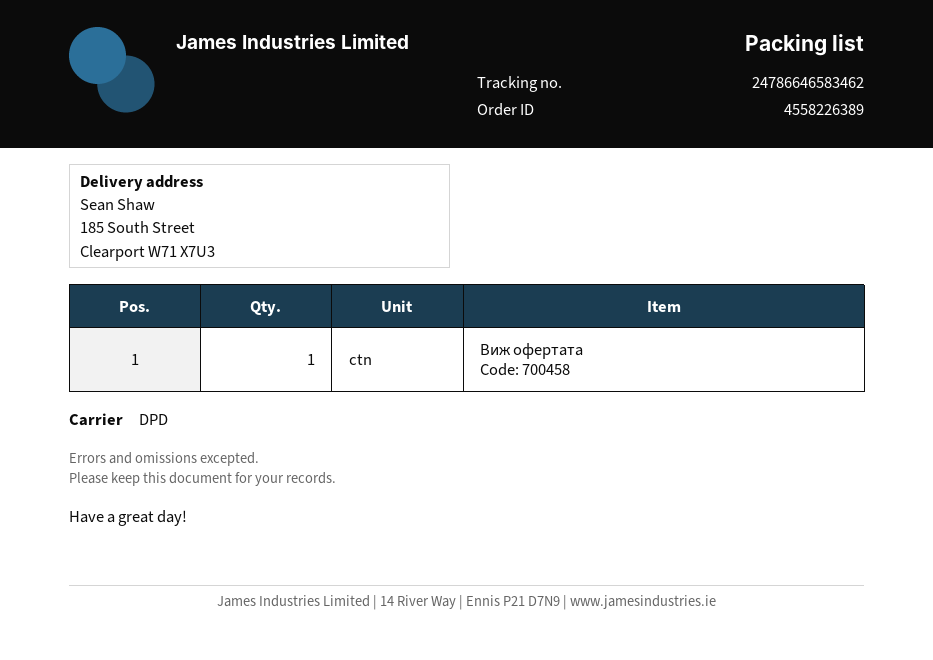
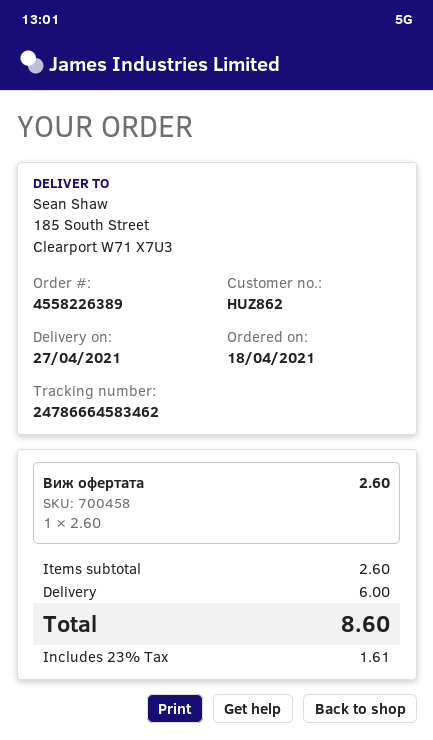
tracking number: 24786646583462 -> 24786664583462

